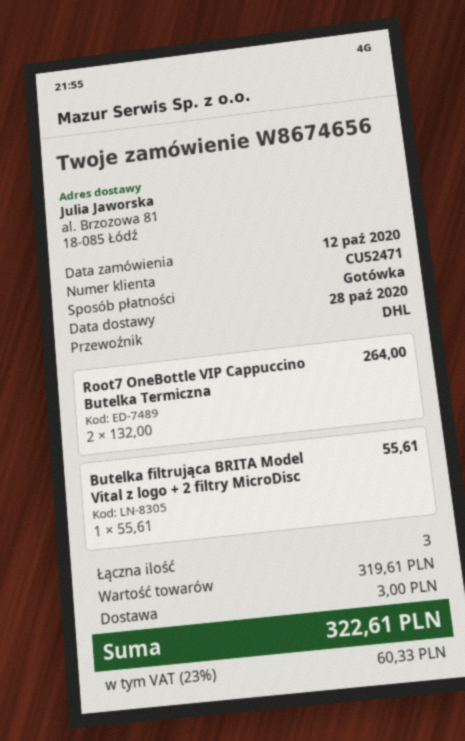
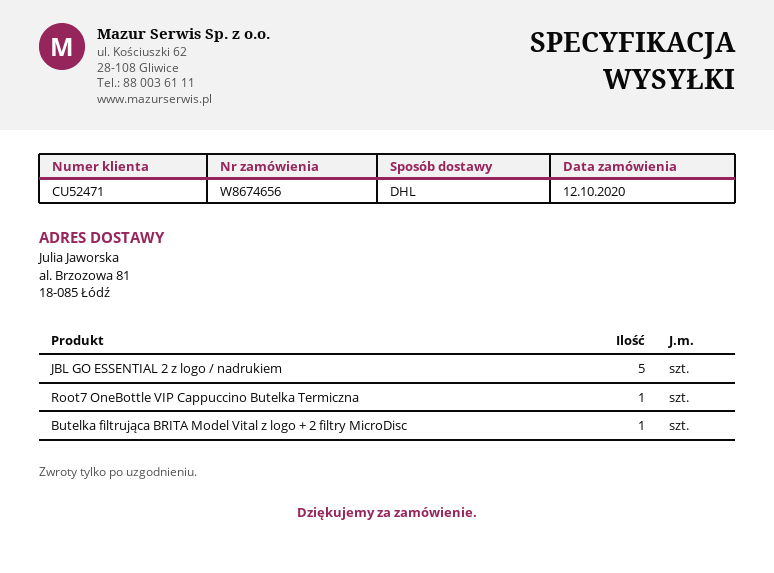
Root7 OneBottle VIP Cappuccino Butelka Termiczna: 2 -> 1
JBL GO ESSENTIAL 2 z logo / nadrukiem: none -> 5

